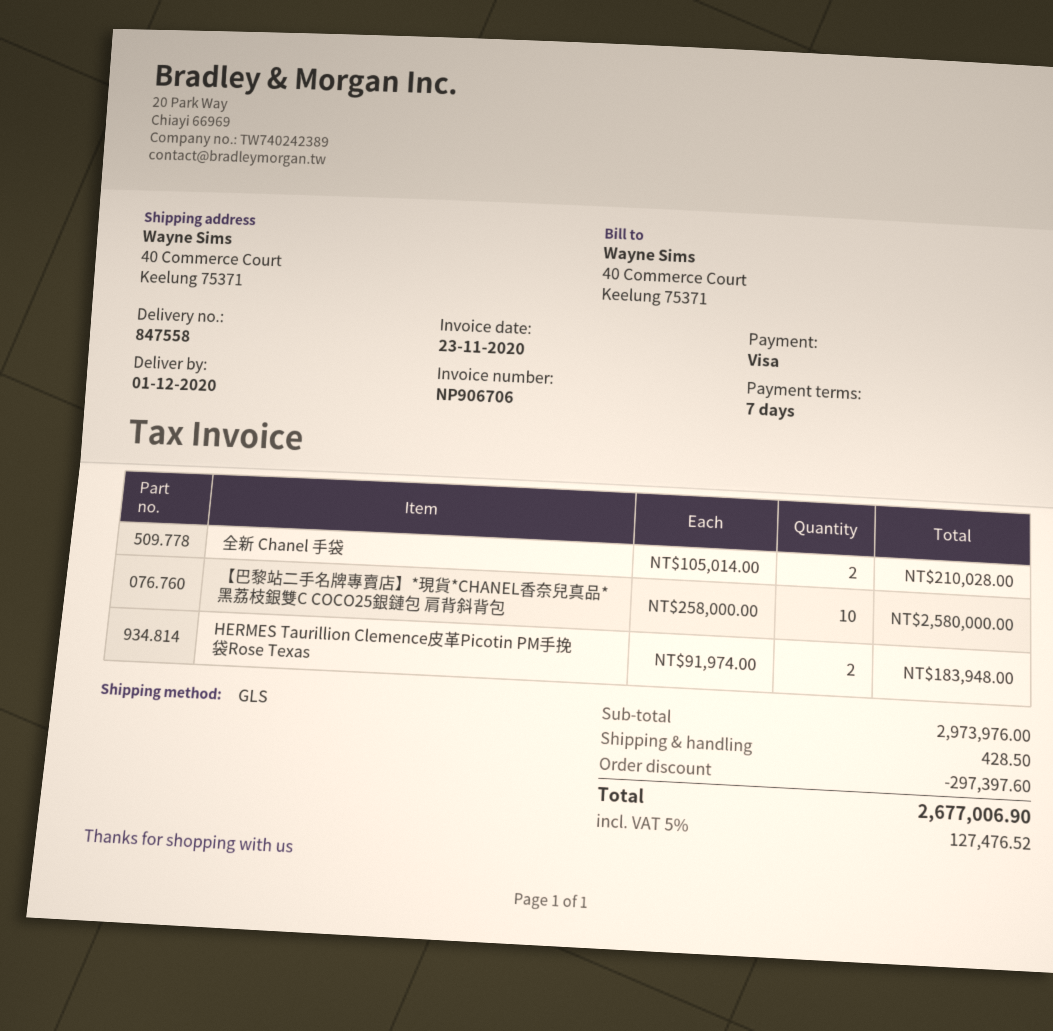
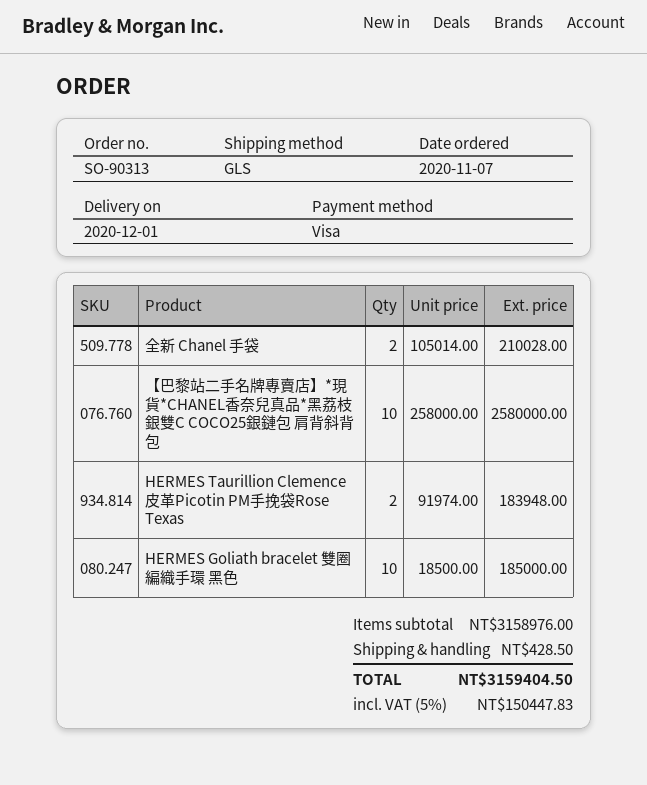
HERMES Goliath bracelet 雙圈編織手環 黑色: none -> 10 x 18500.00 = 185000.00
subtotal: 2973976.00 -> 3158976.00
discount: 297397.60 -> none
tax: 5% = 127476.52 -> 5% = 150447.83
total: 2677006.90 -> 3159404.50

